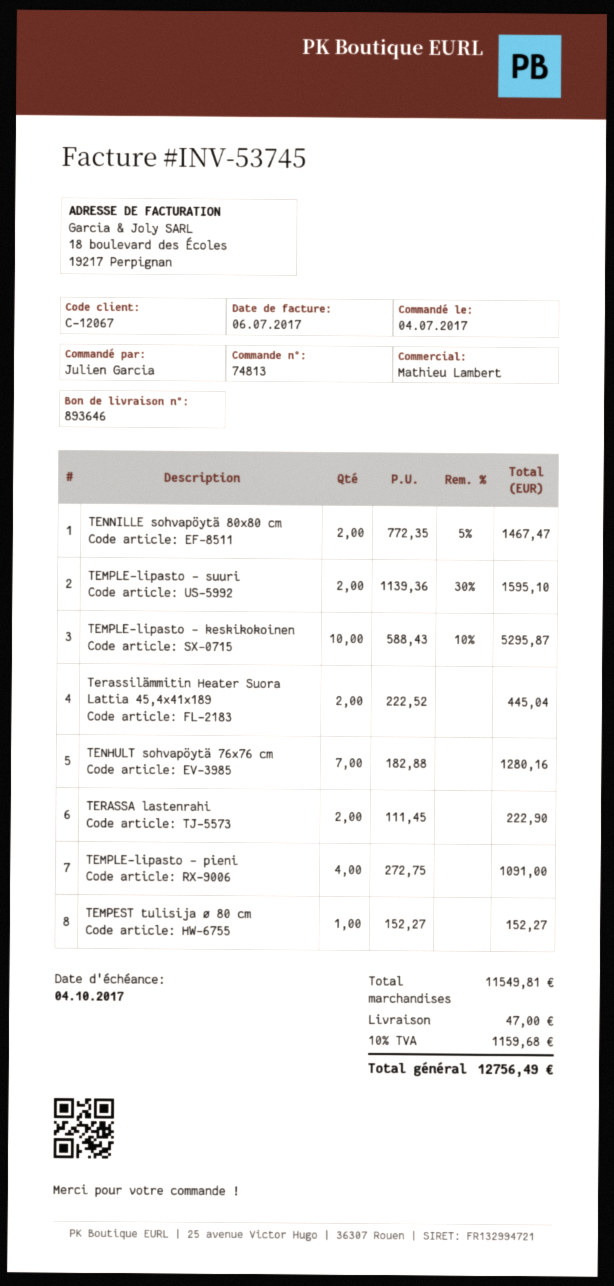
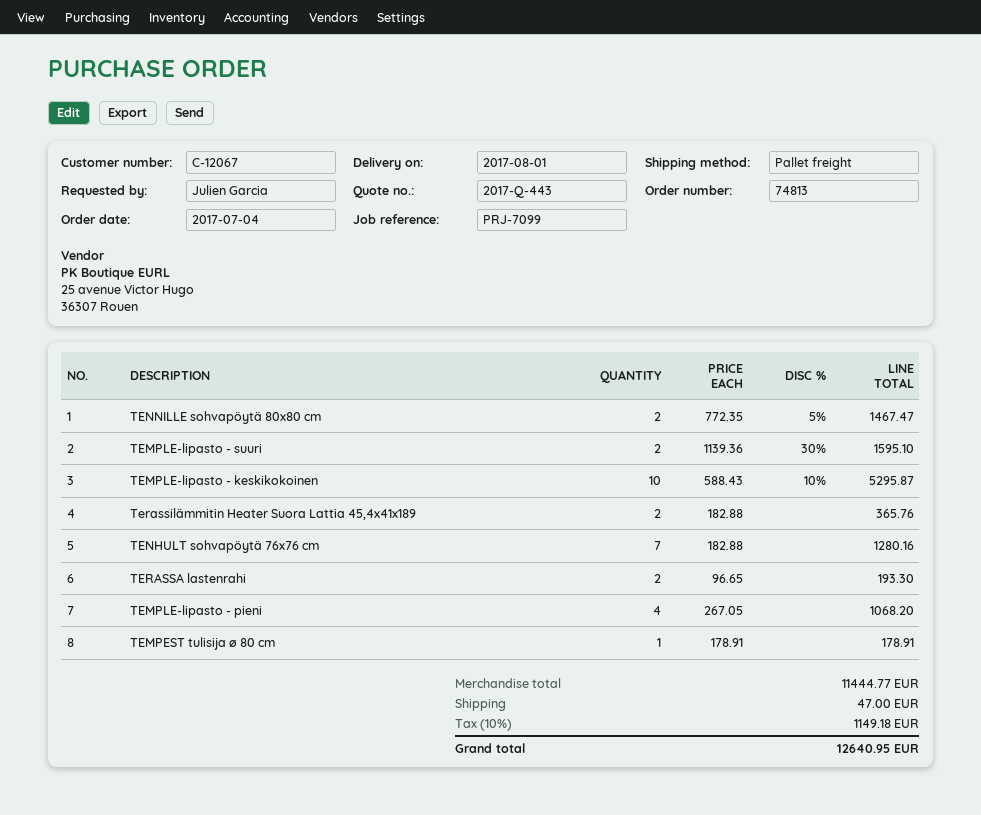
Terassilämmitin Heater Suora Lattia 45,4x41x189: 2 x 222.52 = 445.04 -> 2 x 182.88 = 365.76
TERASSA lastenrahi: 2 x 111.45 = 222.90 -> 2 x 96.65 = 193.30
TEMPLE-lipasto - pieni: 4 x 272.75 = 1091.00 -> 4 x 267.05 = 1068.20
TEMPEST tulisija ø 80 cm: 1 x 152.27 = 152.27 -> 1 x 178.91 = 178.91
subtotal: 11549.81 -> 11444.77
tax: 10% = 1159.68 -> 10% = 1149.18
total: 12756.49 -> 12640.95

